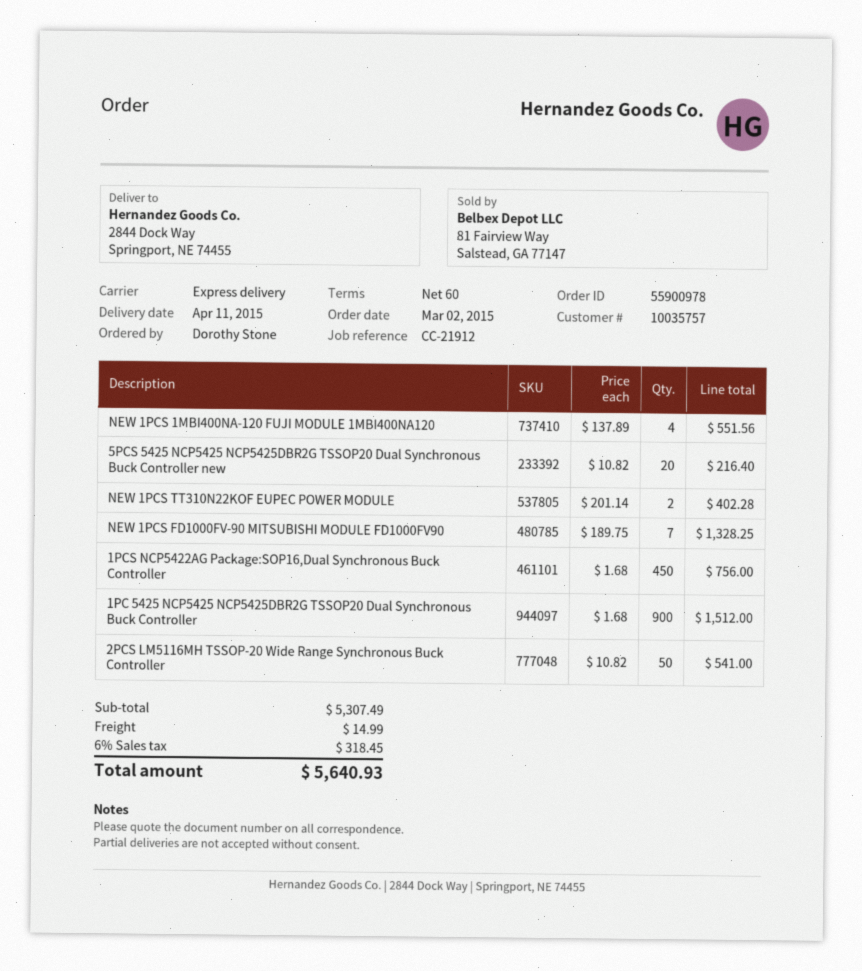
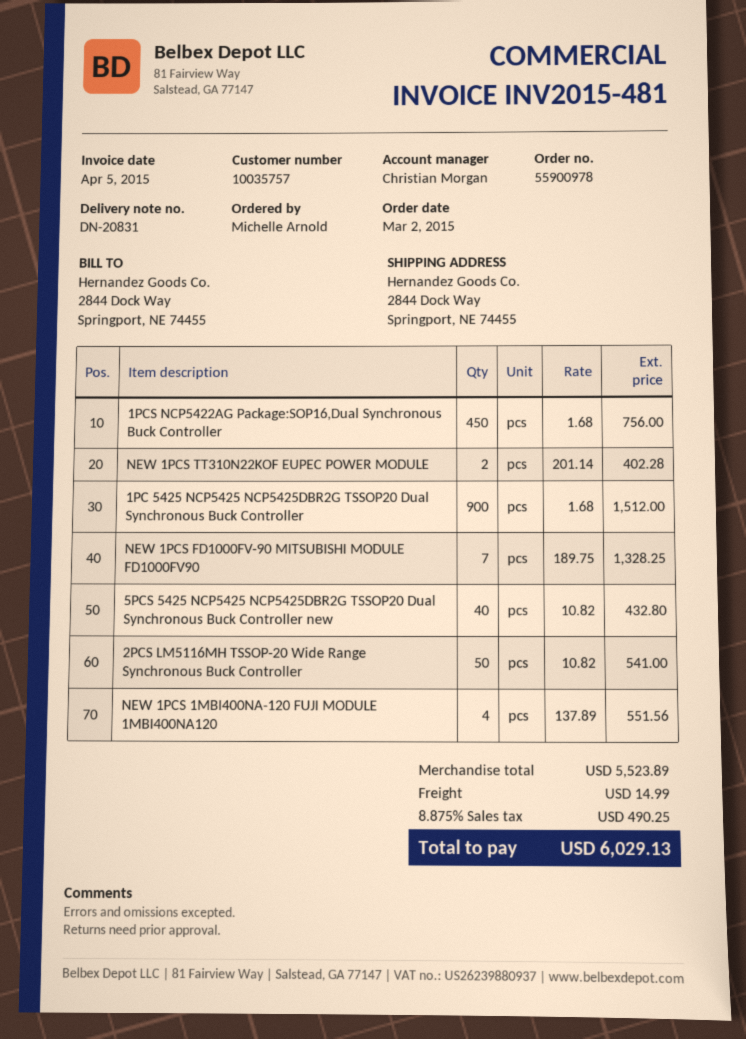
ordered by: Dorothy Stone -> Michelle Arnold
5PCS 5425 NCP5425 NCP5425DBR2G TSSOP20 Dual Synchronous Buck Controller new: 20 x 10.82 = 216.40 -> 40 x 10.82 = 432.80
subtotal: 5307.49 -> 5523.89
tax: 6% = 318.45 -> 8.875% = 490.25
total: 5640.93 -> 6029.13

